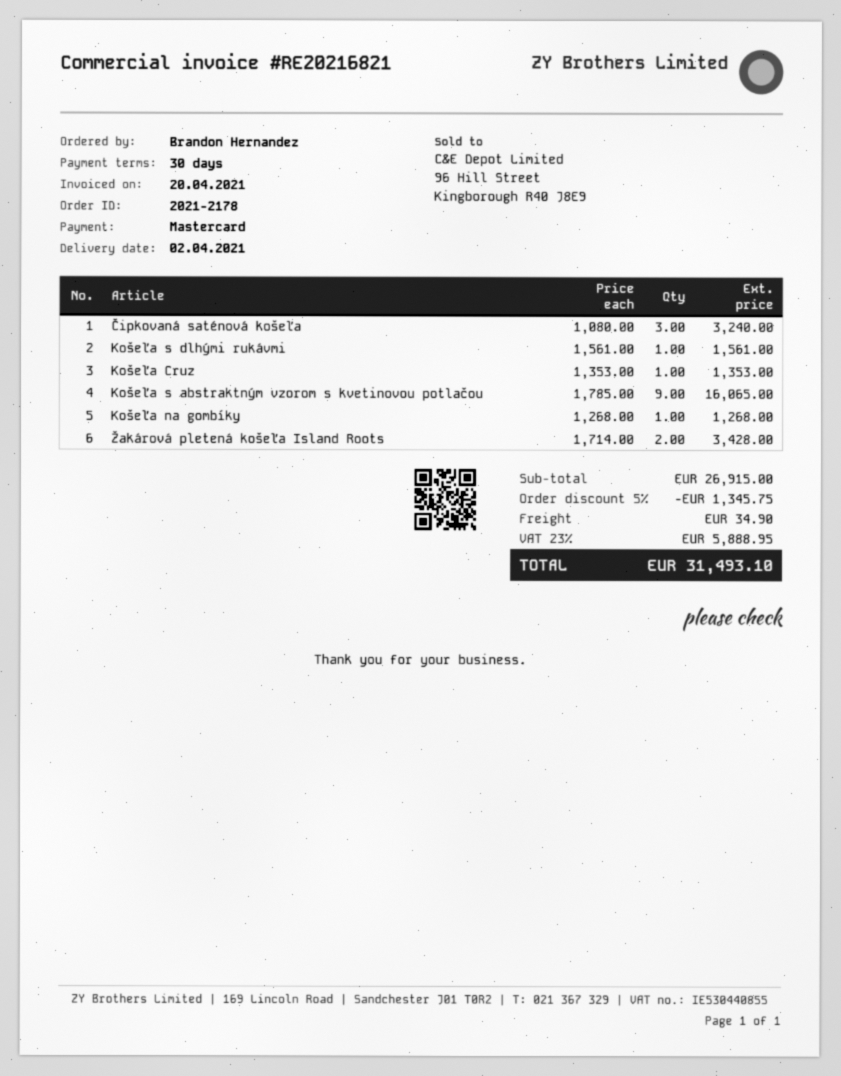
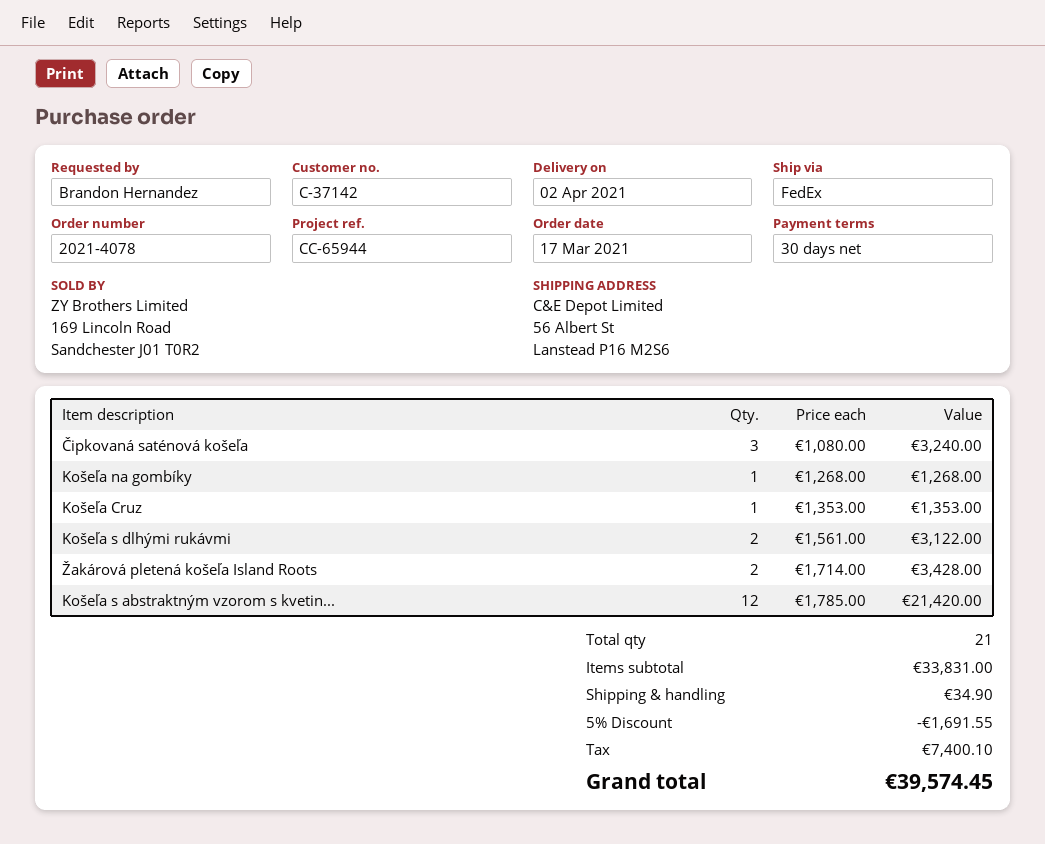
order number: 2021-2178 -> 2021-4078
Košeľa s dlhými rukávmi: 1 x 1561.00 = 1561.00 -> 2 x 1561.00 = 3122.00
Košeľa s abstraktným vzorom s kvetinovou potlačou: 9 x 1785.00 = 16065.00 -> 12 x 1785.00 = 21420.00
subtotal: 26915.00 -> 33831.00
discount: 5% = 1345.75 -> 5% = 1691.55
tax: 5888.95 -> 7400.10
total: 31493.10 -> 39574.45

